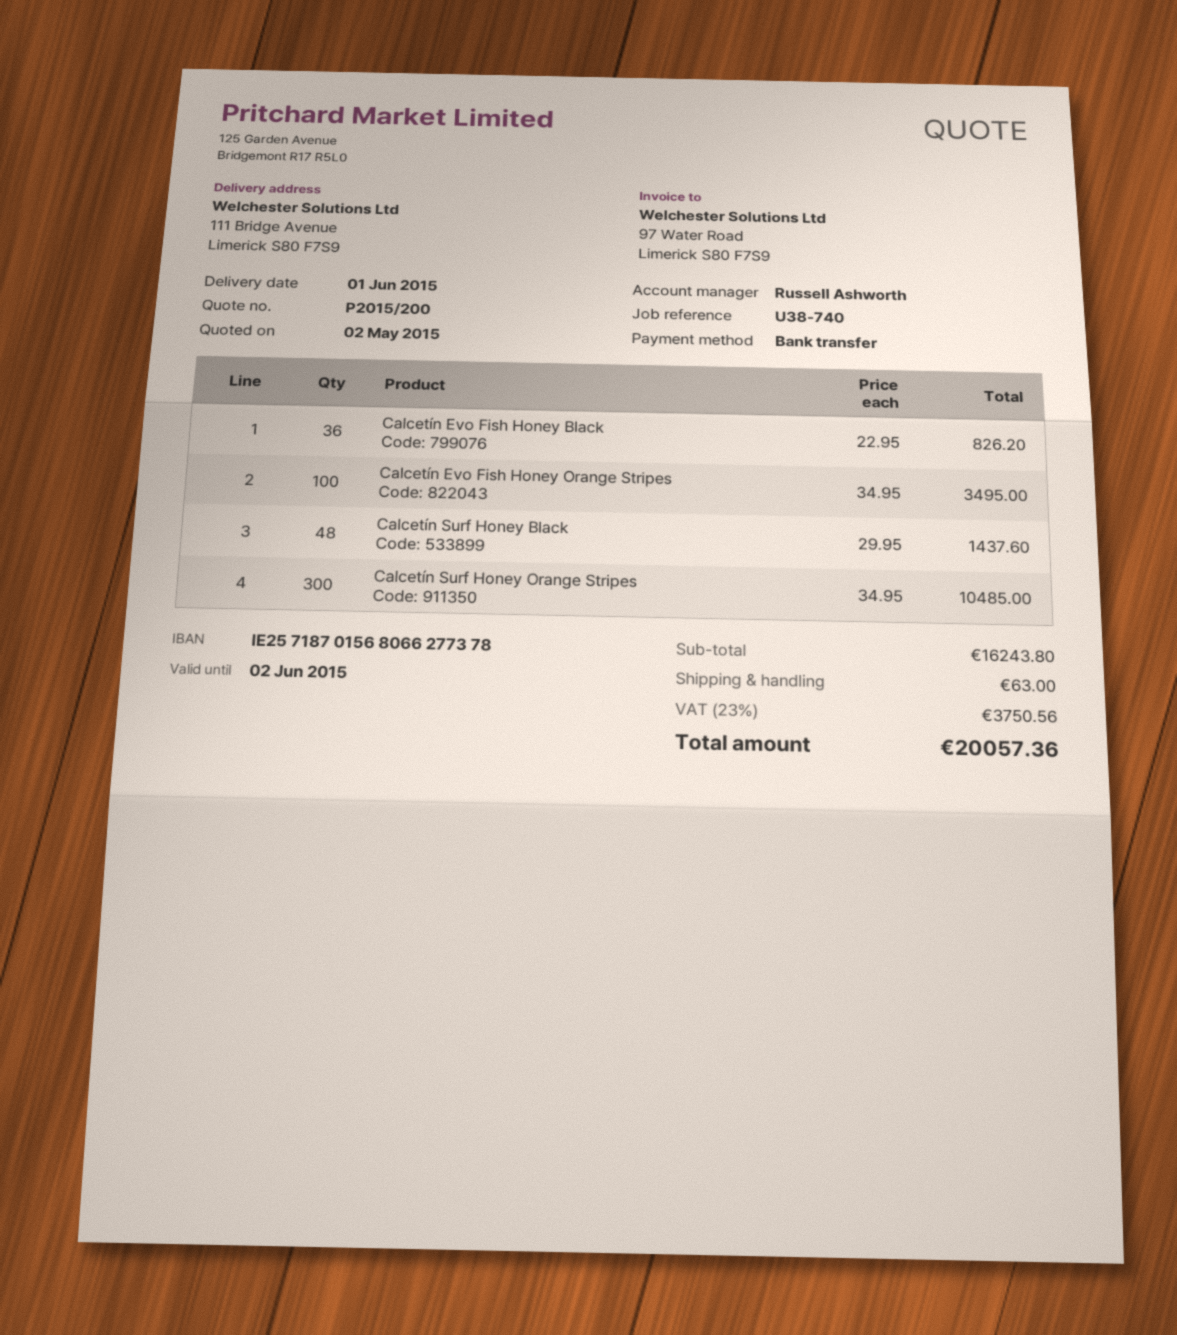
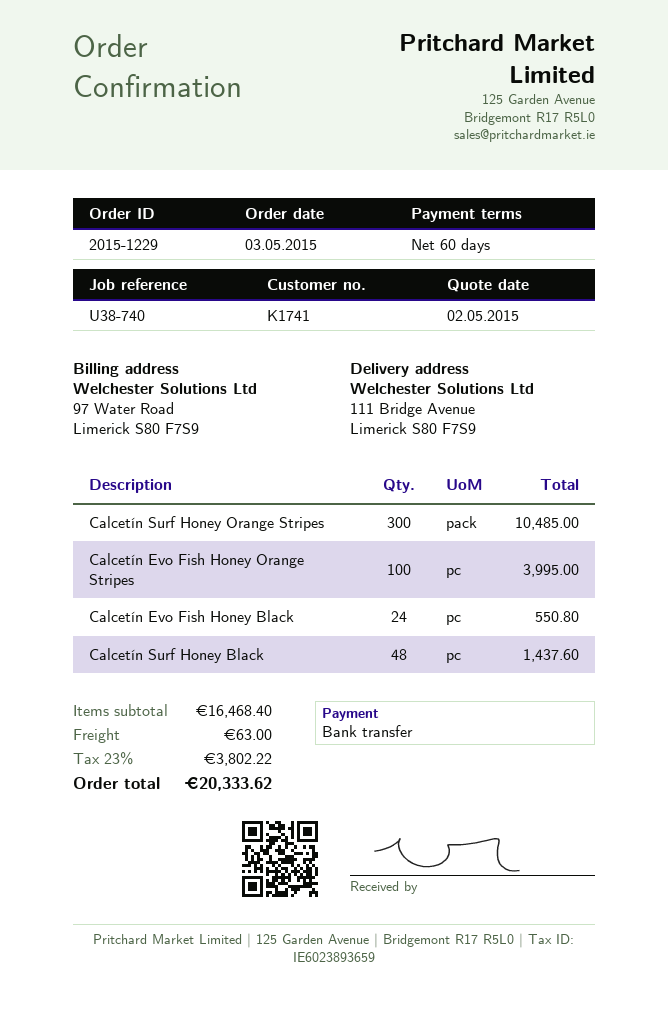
Calcetín Evo Fish Honey Black: 36 for 826.20 -> 24 for 550.80
Calcetín Evo Fish Honey Orange Stripes: 100 for 3495.00 -> 100 for 3995.00
subtotal: 16243.80 -> 16468.40
tax: 23% = 3750.56 -> 23% = 3802.22
total: 20057.36 -> 20333.62

